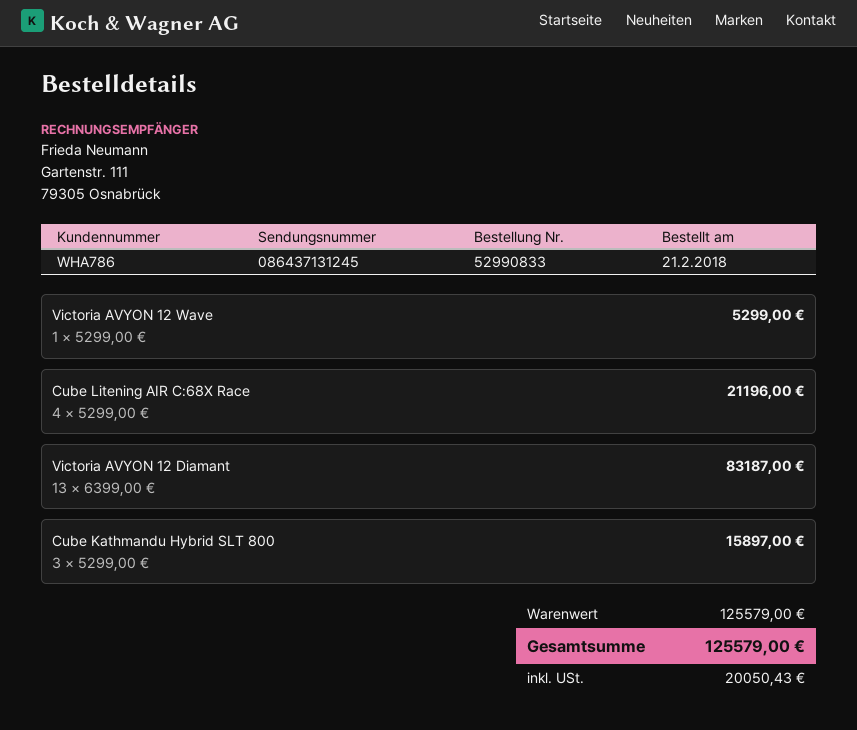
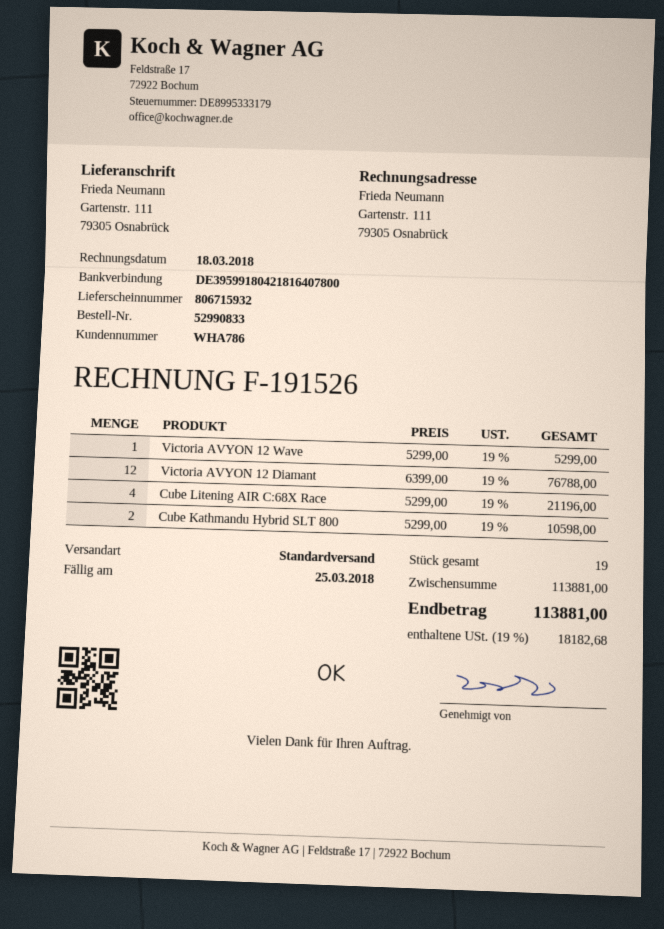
Victoria AVYON 12 Diamant: 13 x 6399.00 = 83187.00 -> 12 x 6399.00 = 76788.00
Cube Kathmandu Hybrid SLT 800: 3 x 5299.00 = 15897.00 -> 2 x 5299.00 = 10598.00
subtotal: 125579.00 -> 113881.00
tax: 20050.43 -> 18182.68
total: 125579.00 -> 113881.00

